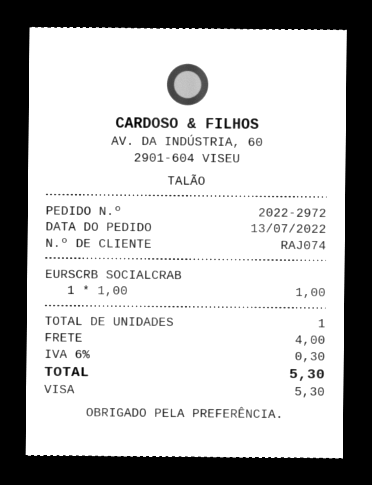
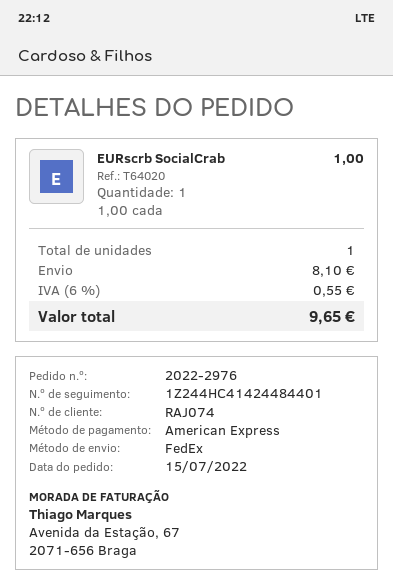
order number: 2022-2972 -> 2022-2976
order date: 2022-07-13 -> 2022-07-15
payment method: Visa -> American Express
shipping: 4.00 -> 8.10
tax: 6% = 0.30 -> 6% = 0.55
total: 5.30 -> 9.65

